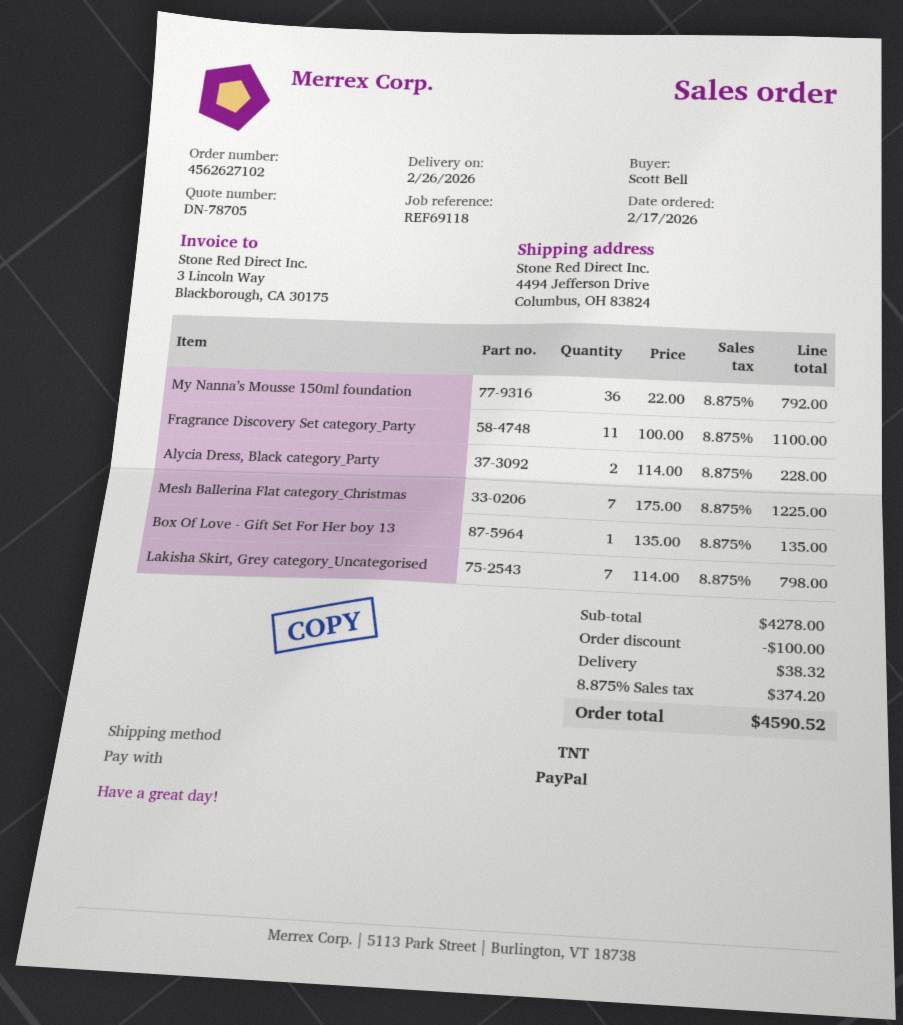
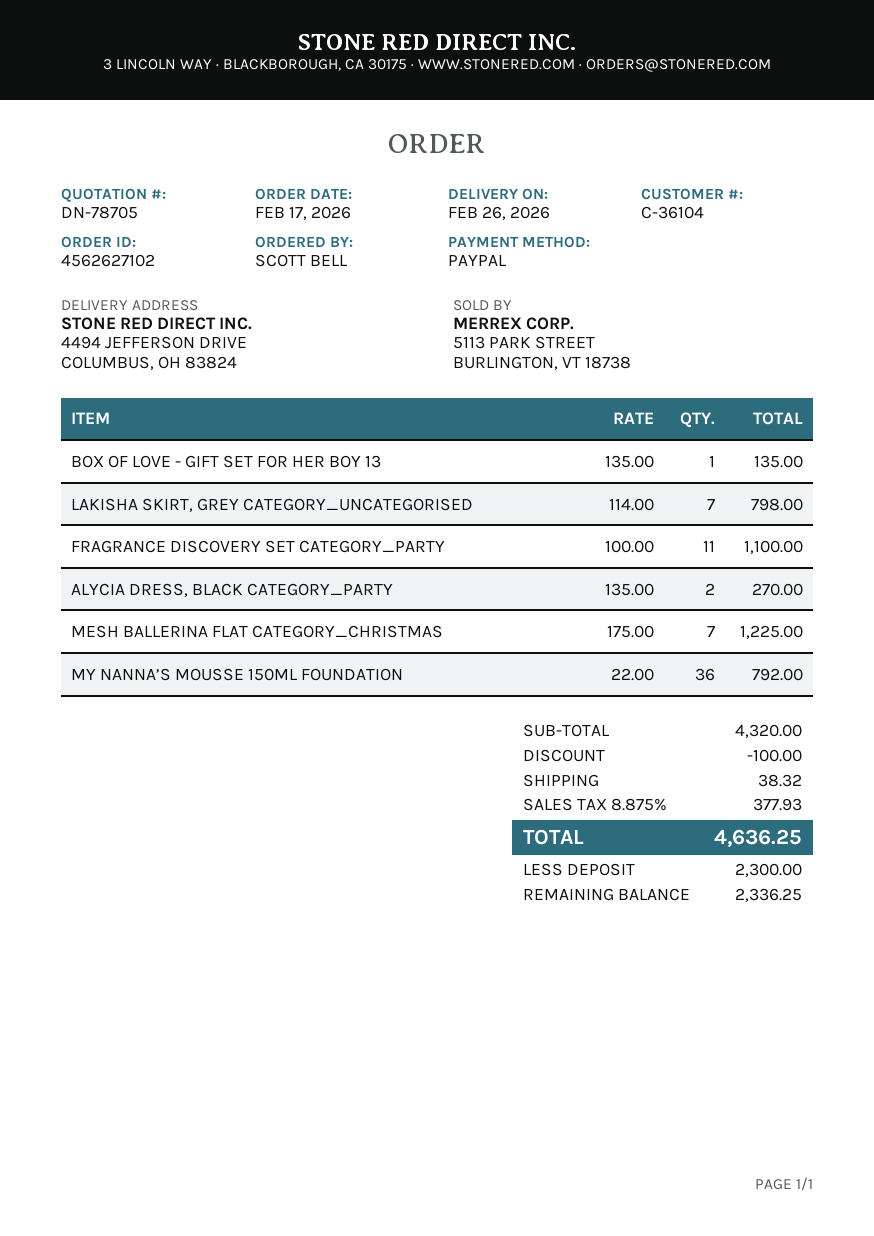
Alycia Dress, Black category_Party: 2 x 114.00 = 228.00 -> 2 x 135.00 = 270.00
subtotal: 4278.00 -> 4320.00
tax: 8.875% = 374.20 -> 8.875% = 377.93
total: 4590.52 -> 4636.25

